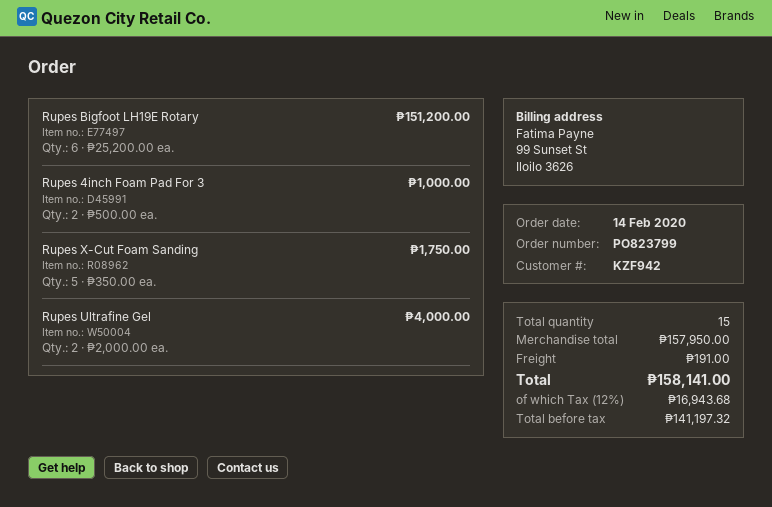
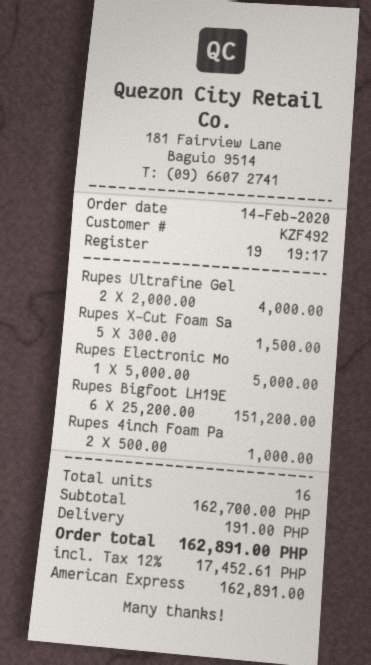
customer number: KZF942 -> KZF492
Rupes X-Cut Foam Sanding: 5 x 350.00 = 1750.00 -> 5 x 300.00 = 1500.00
Rupes Electronic Mo: none -> 1 x 5000.00 = 5000.00
total quantity: 15 -> 16
subtotal: 157950.00 -> 162700.00
tax: 12% = 16943.68 -> 12% = 17452.61
total: 158141.00 -> 162891.00

